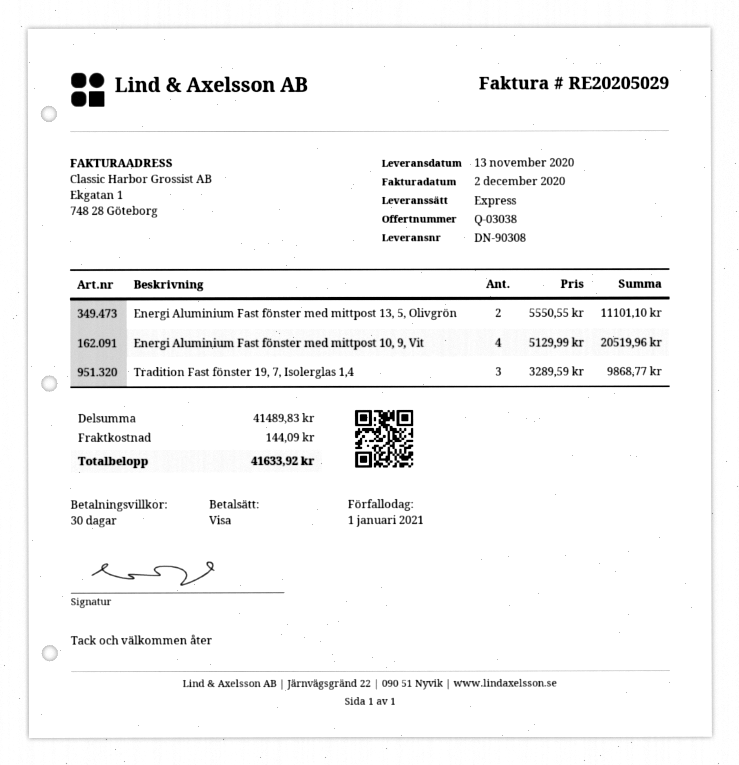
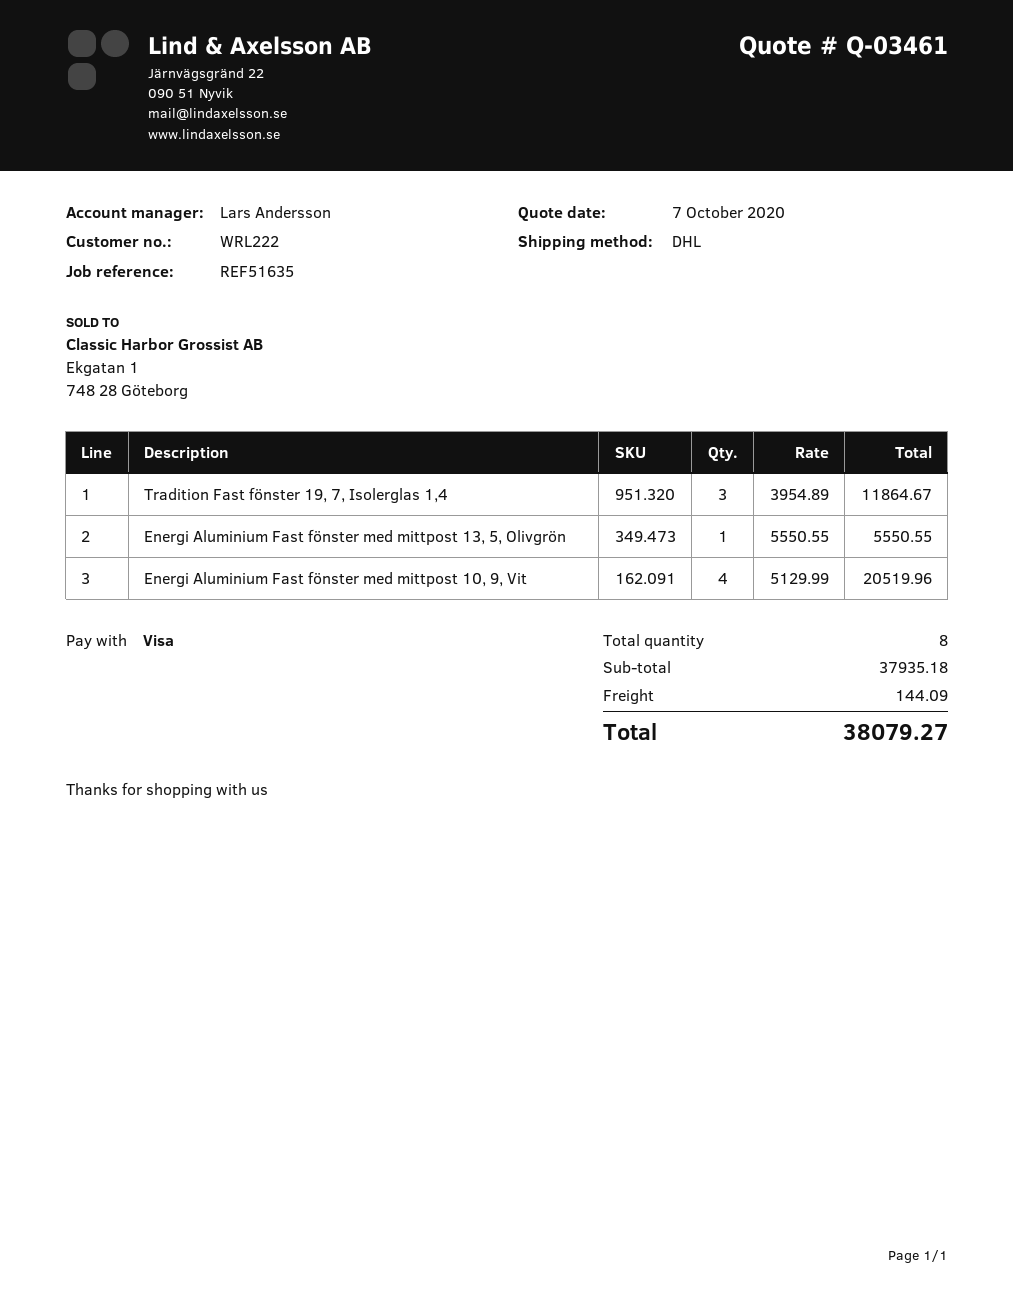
quote number: Q-03038 -> Q-03461
shipping method: express -> DHL
Energi Aluminium Fast fönster med mittpost 13, 5, Olivgrön: 2 x 5550.55 = 11101.10 -> 1 x 5550.55 = 5550.55
Tradition Fast fönster 19, 7, Isolerglas 1,4: 3 x 3289.59 = 9868.77 -> 3 x 3954.89 = 11864.67
subtotal: 41489.83 -> 37935.18
total: 41633.92 -> 38079.27

